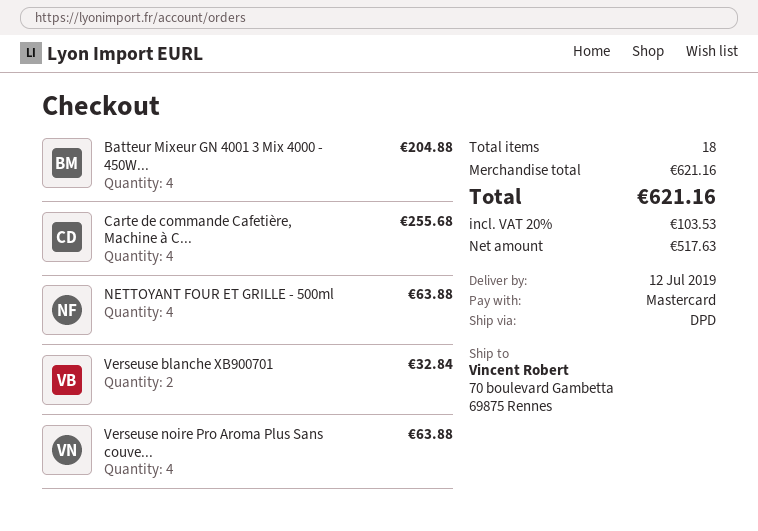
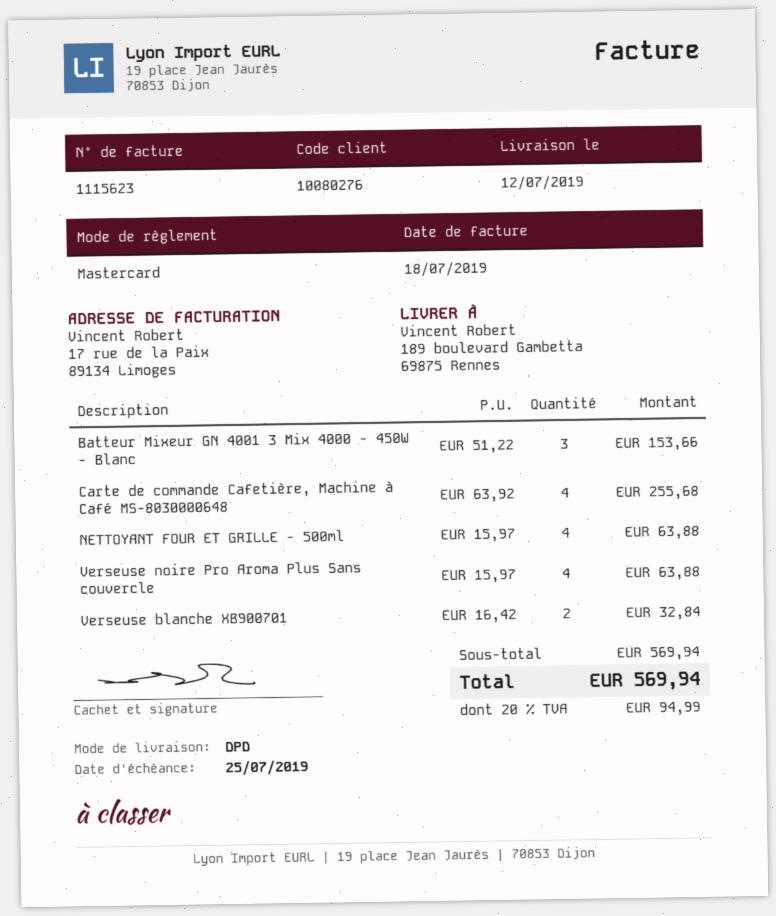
ship to: 70 boulevard Gambetta, 69875 Rennes -> 189 boulevard Gambetta, 69875 Rennes
Batteur Mixeur GN 4001 3 Mix 4000 - 450W...: 4 for 204.88 -> 3 for 153.66
subtotal: 621.16 -> 569.94
tax: 20% = 103.53 -> 20% = 94.99
total: 621.16 -> 569.94

